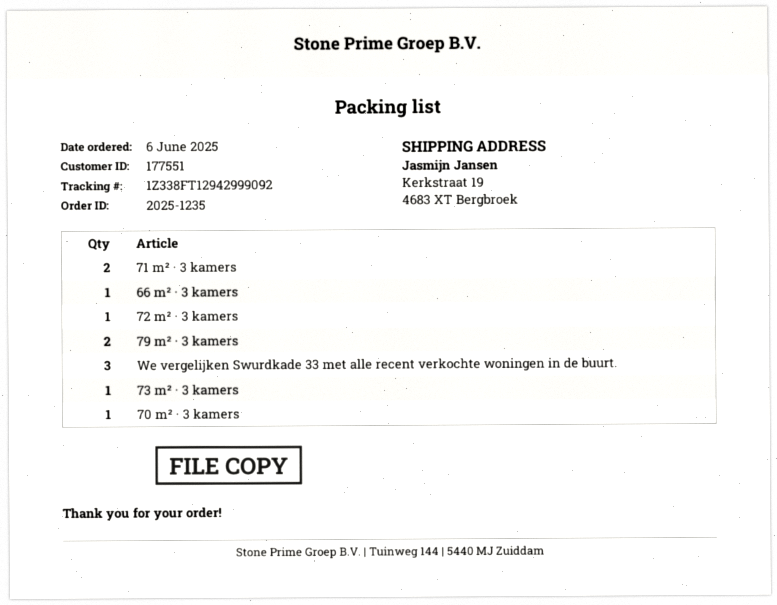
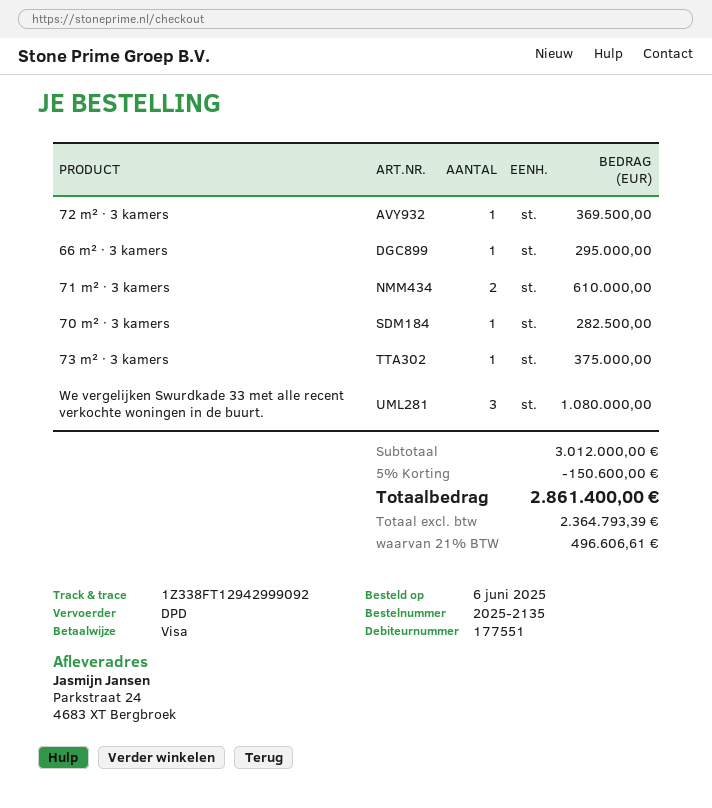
order number: 2025-1235 -> 2025-2135
ship to: Kerkstraat 19, 4683 XT Bergbroek -> Parkstraat 24, 4683 XT Bergbroek
79 m² · 3 kamers: 2 -> none

